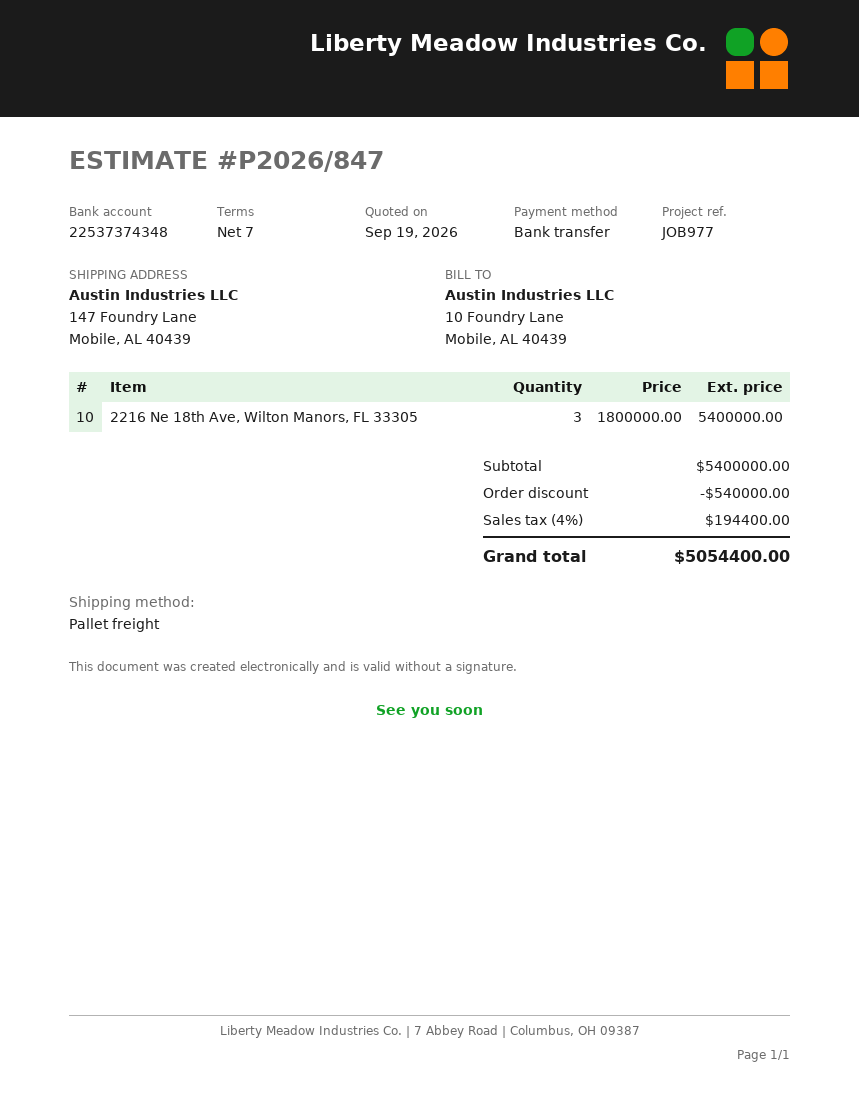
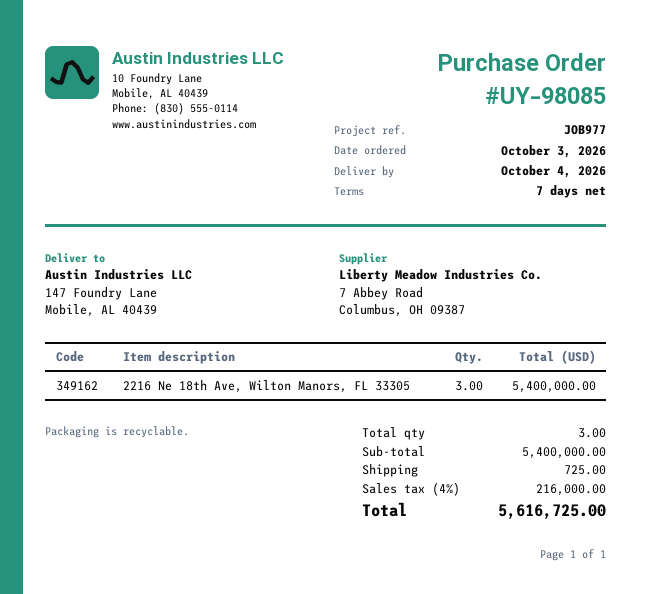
discount: 540000.00 -> none
shipping: none -> 725.00
tax: 4% = 194400.00 -> 4% = 216000.00
total: 5054400.00 -> 5616725.00

